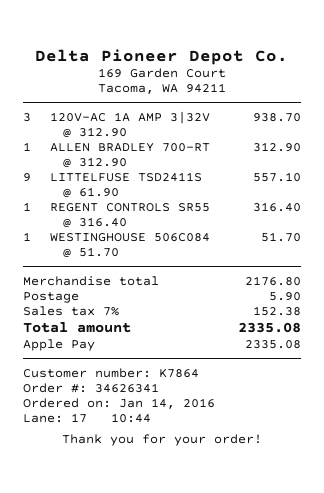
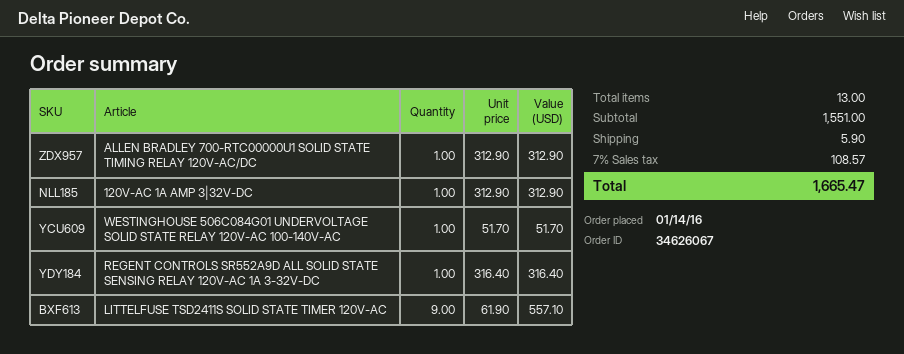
order number: 34626341 -> 34626067
120V-AC 1A AMP 3|32V: 3 x 312.90 = 938.70 -> 1 x 312.90 = 312.90
subtotal: 2176.80 -> 1551.00
tax: 7% = 152.38 -> 7% = 108.57
total: 2335.08 -> 1665.47

